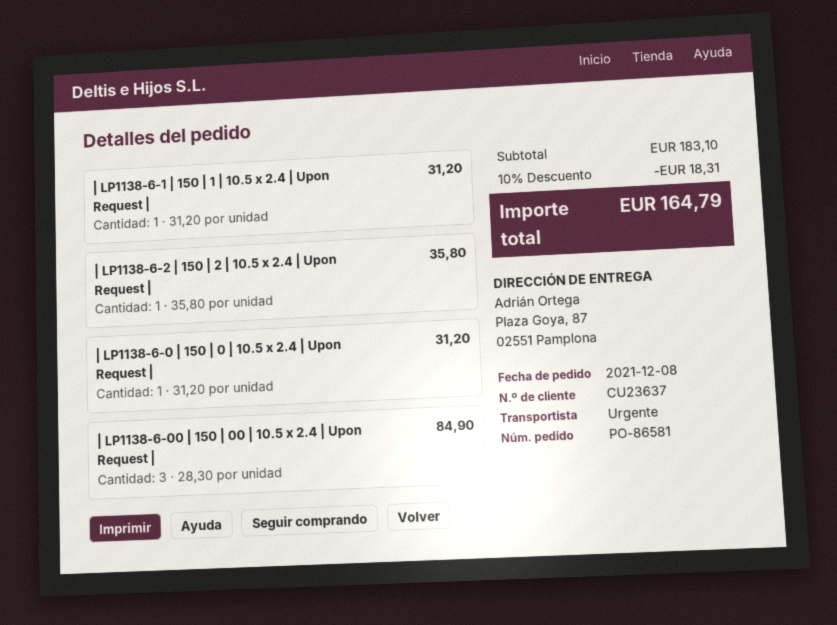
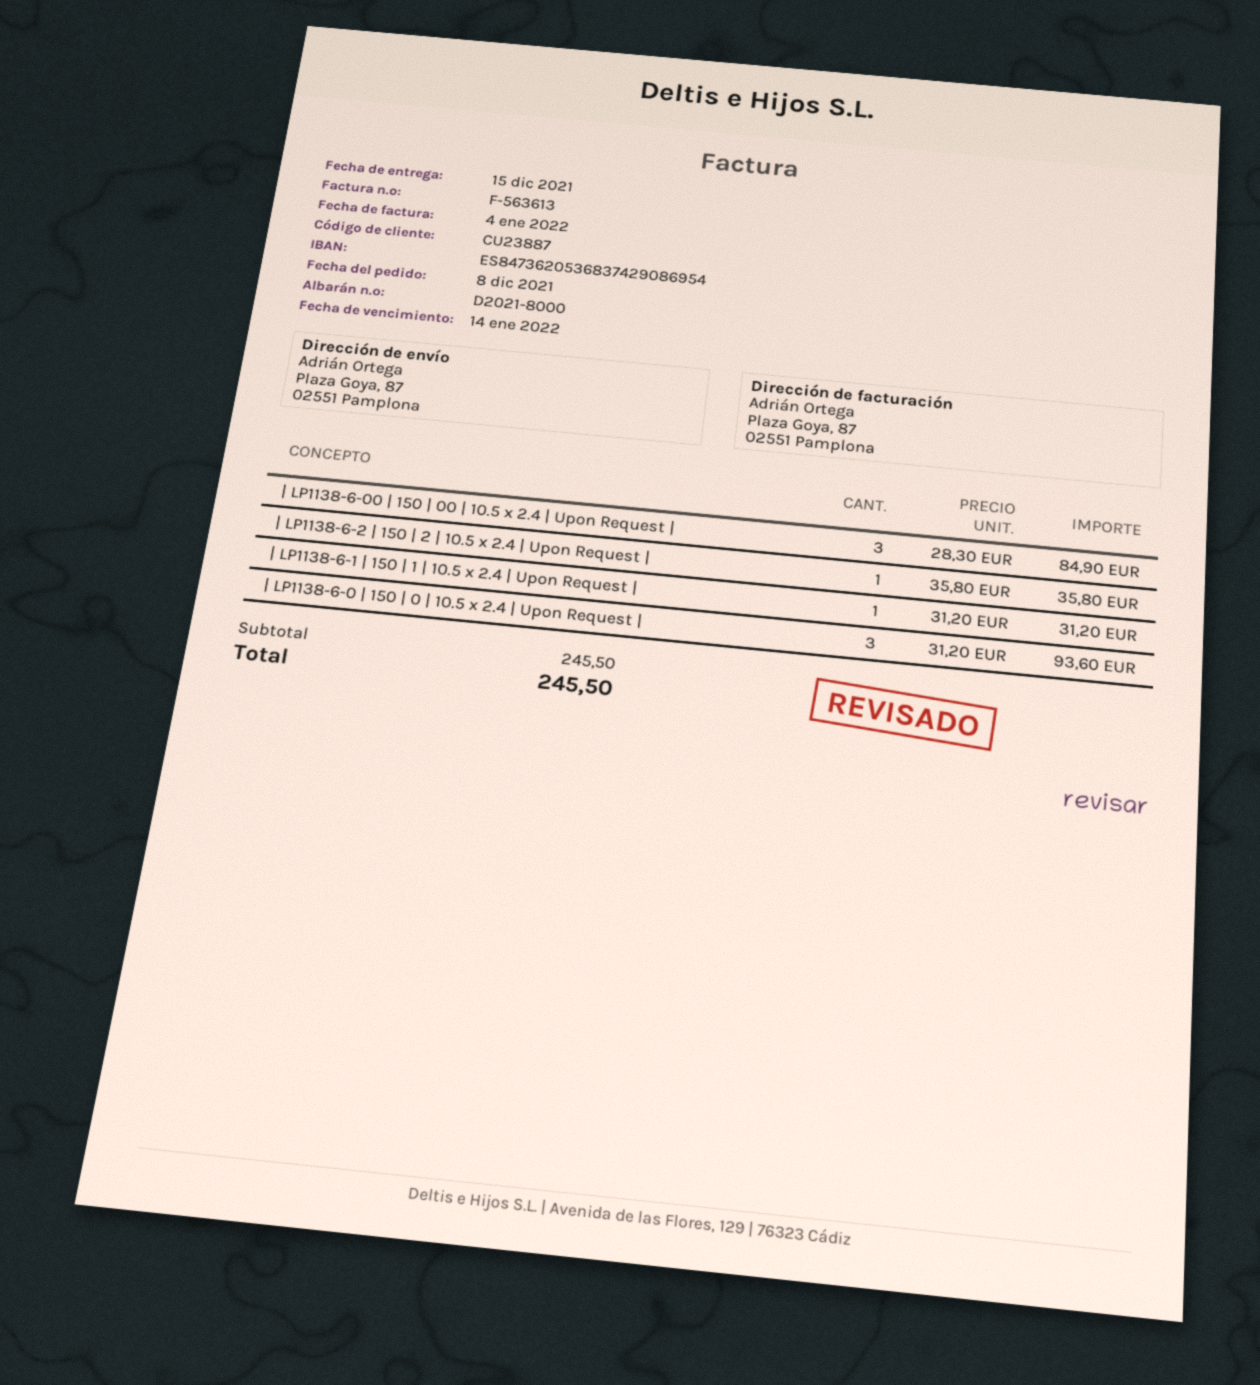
customer number: CU23637 -> CU23887
| LP1138-6-0 | 150 | 0 | 10.5 x 2.4 | Upon Request |: 1 x 31.20 = 31.20 -> 3 x 31.20 = 93.60
subtotal: 183.10 -> 245.50
discount: 10% = 18.31 -> none
total: 164.79 -> 245.50

